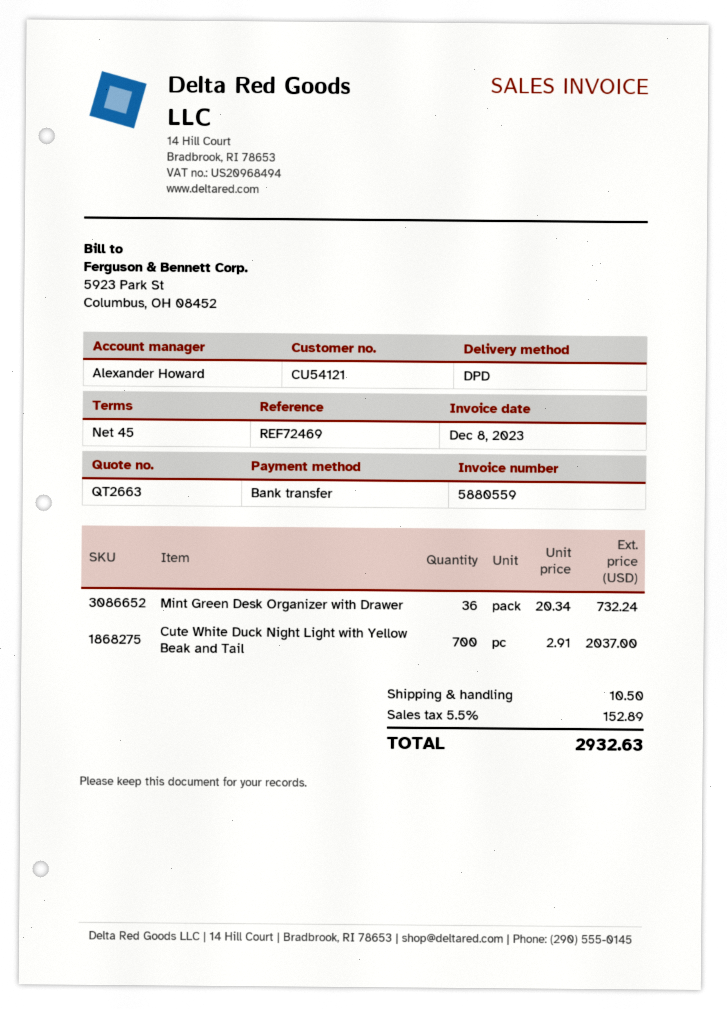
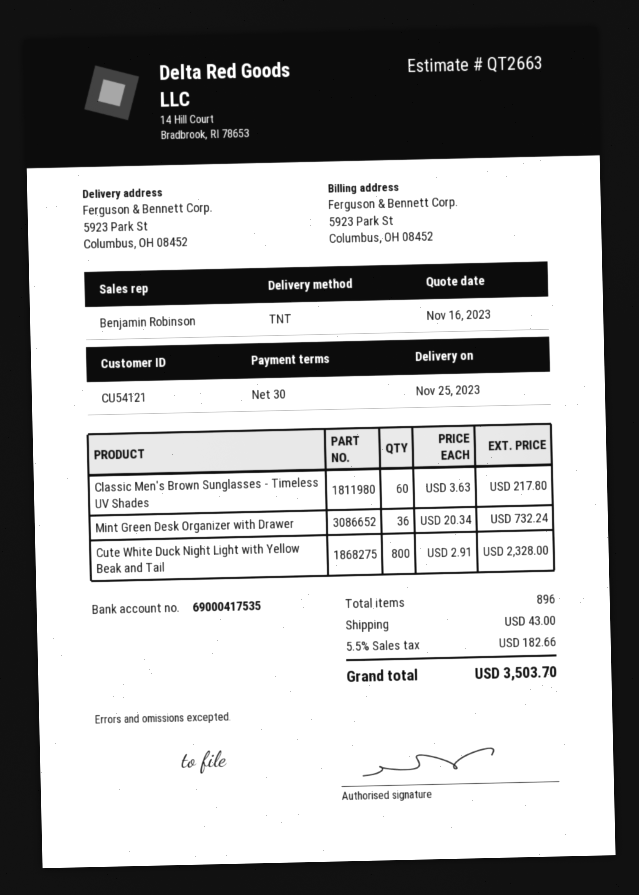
payment terms: 45 days -> 30 days
sales rep: Alexander Howard -> Benjamin Robinson
shipping method: DPD -> TNT
Cute White Duck Night Light with Yellow Beak and Tail: 700 x 2.91 = 2037.00 -> 800 x 2.91 = 2328.00
Classic Men's Brown Sunglasses - Timeless UV Shades: none -> 60 x 3.63 = 217.80
shipping: 10.50 -> 43.00
tax: 5.5% = 152.89 -> 5.5% = 182.66
total: 2932.63 -> 3503.70

